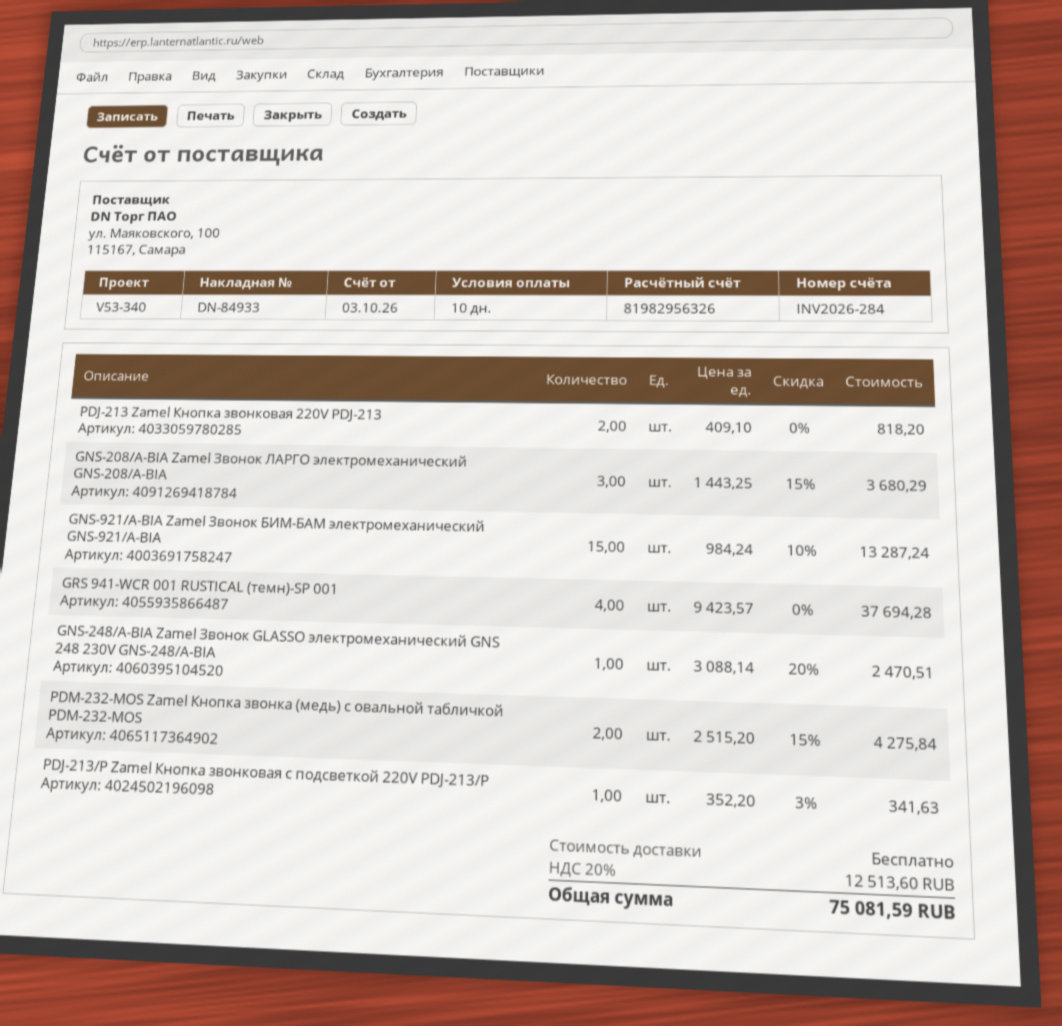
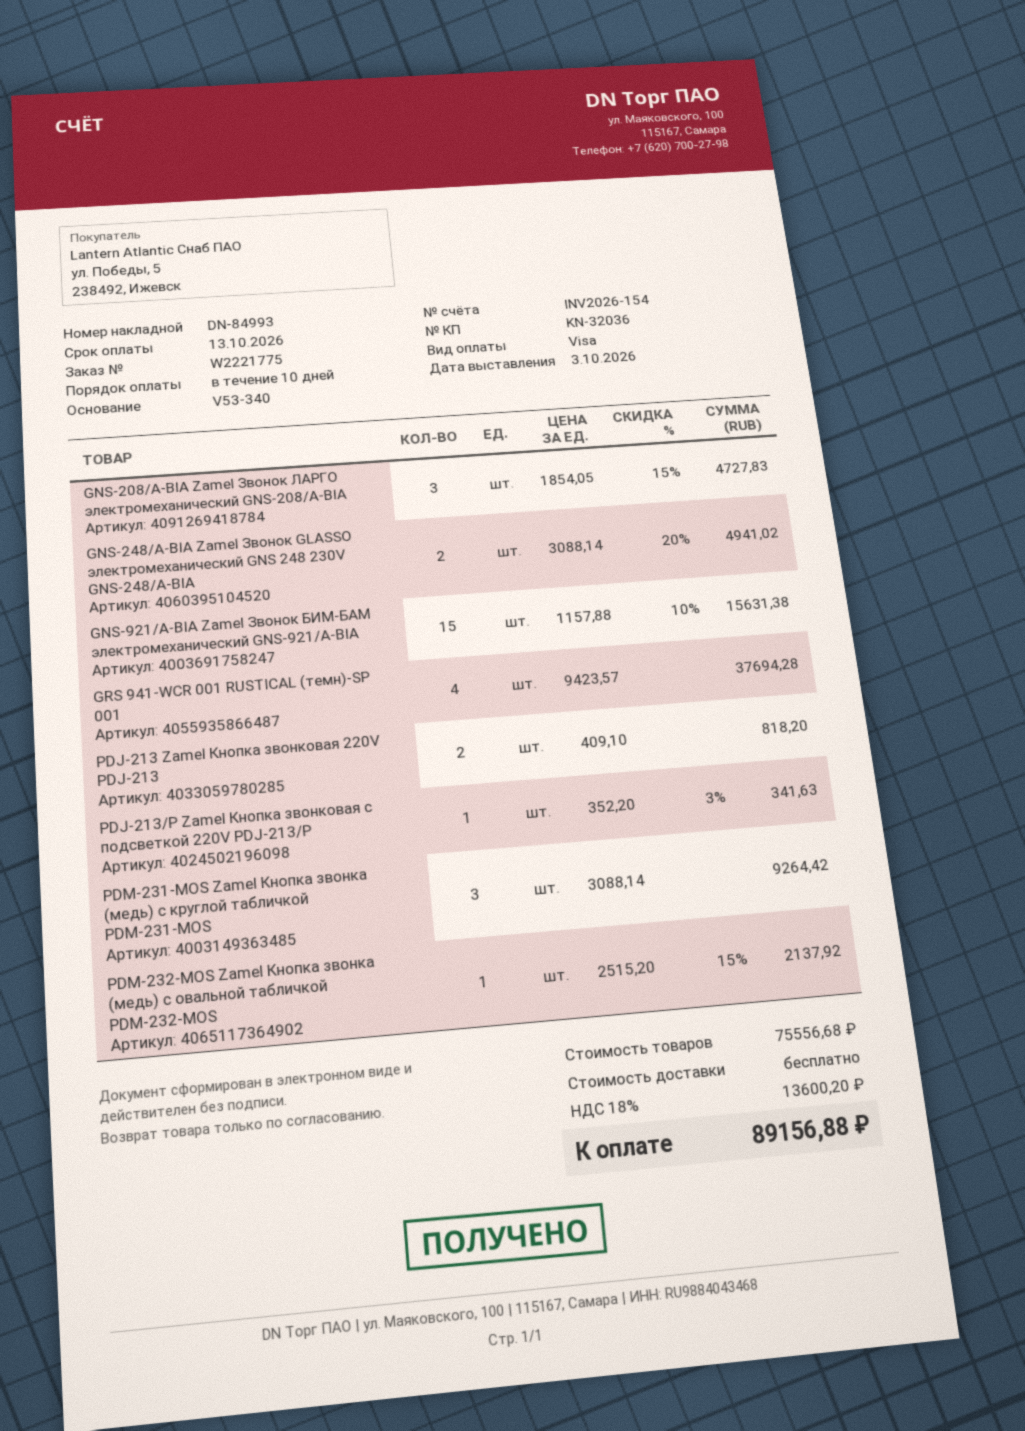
delivery note number: DN-84933 -> DN-84993
invoice number: INV2026-284 -> INV2026-154
GNS-208/A-BIA Zamel Звонок ЛАРГО электромеханический GNS-208/A-BIA: 3 x 1443.25 - 15% = 3680.29 -> 3 x 1854.05 - 15% = 4727.83
GNS-921/A-BIA Zamel Звонок БИМ-БАМ электромеханический GNS-921/A-BIA: 15 x 984.24 - 10% = 13287.24 -> 15 x 1157.88 - 10% = 15631.38
GNS-248/A-BIA Zamel Звонок GLASSO электромеханический GNS 248 230V GNS-248/A-BIA: 1 x 3088.14 - 20% = 2470.51 -> 2 x 3088.14 - 20% = 4941.02
PDM-232-MOS Zamel Кнопка звонка (медь) с овальной табличкой PDM-232-MOS: 2 x 2515.20 - 15% = 4275.84 -> 1 x 2515.20 - 15% = 2137.92
PDM-231-MOS Zamel Кнопка звонка (медь) с круглой табличкой PDM-231-MOS: none -> 3 x 3088.14 = 9264.42
tax: 20% = 12513.60 -> 18% = 13600.20
total: 75081.59 -> 89156.88

